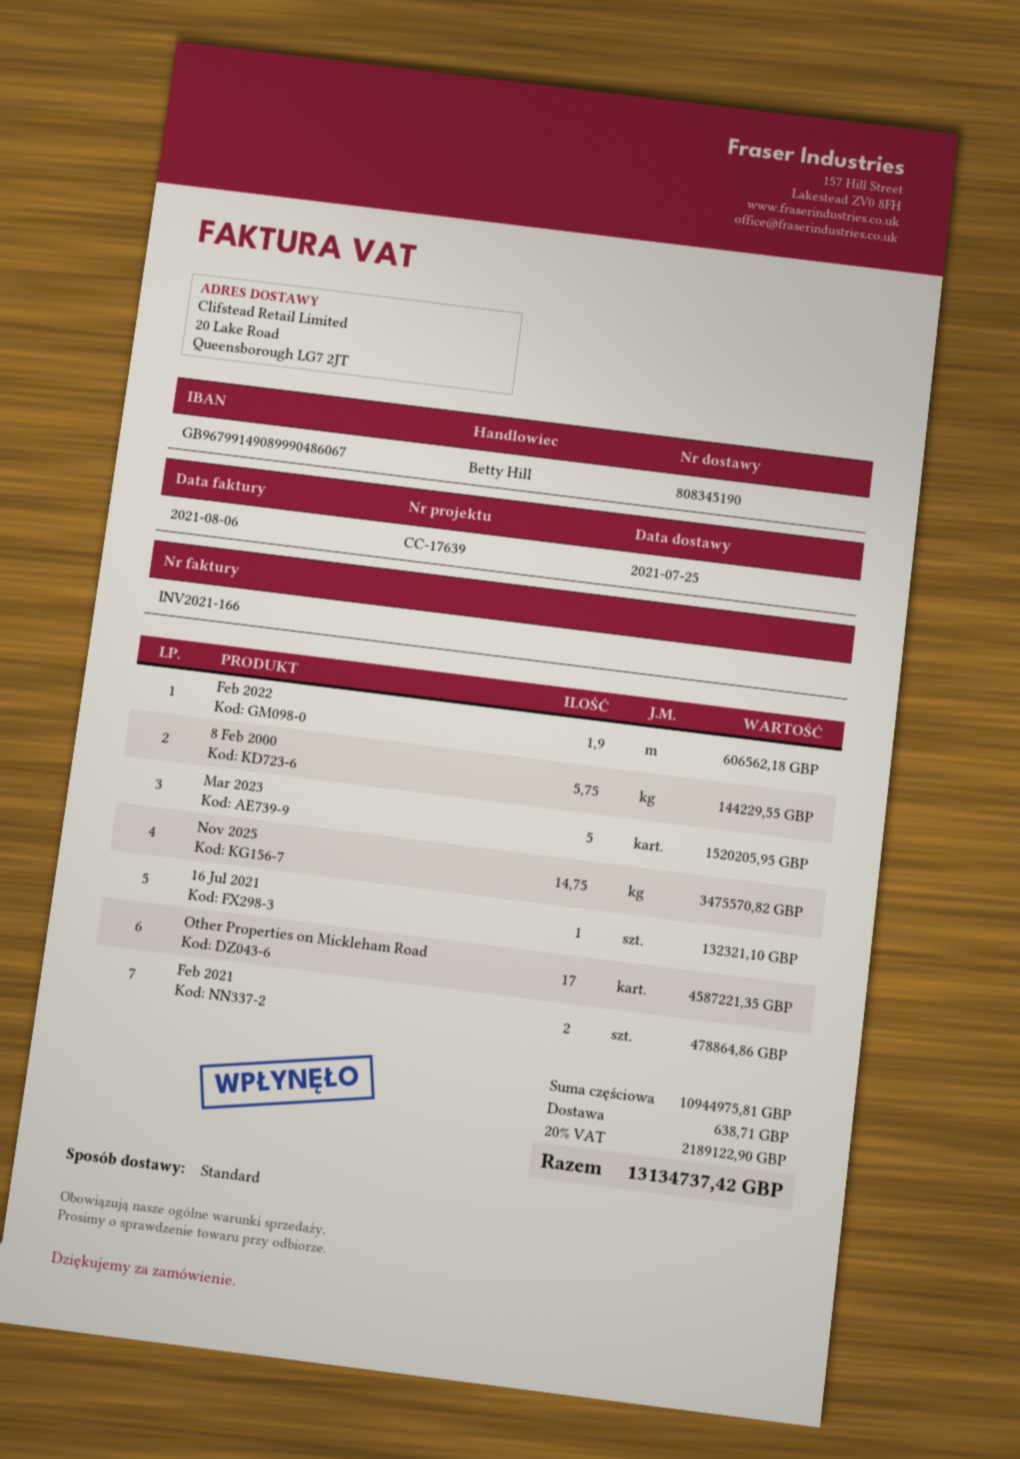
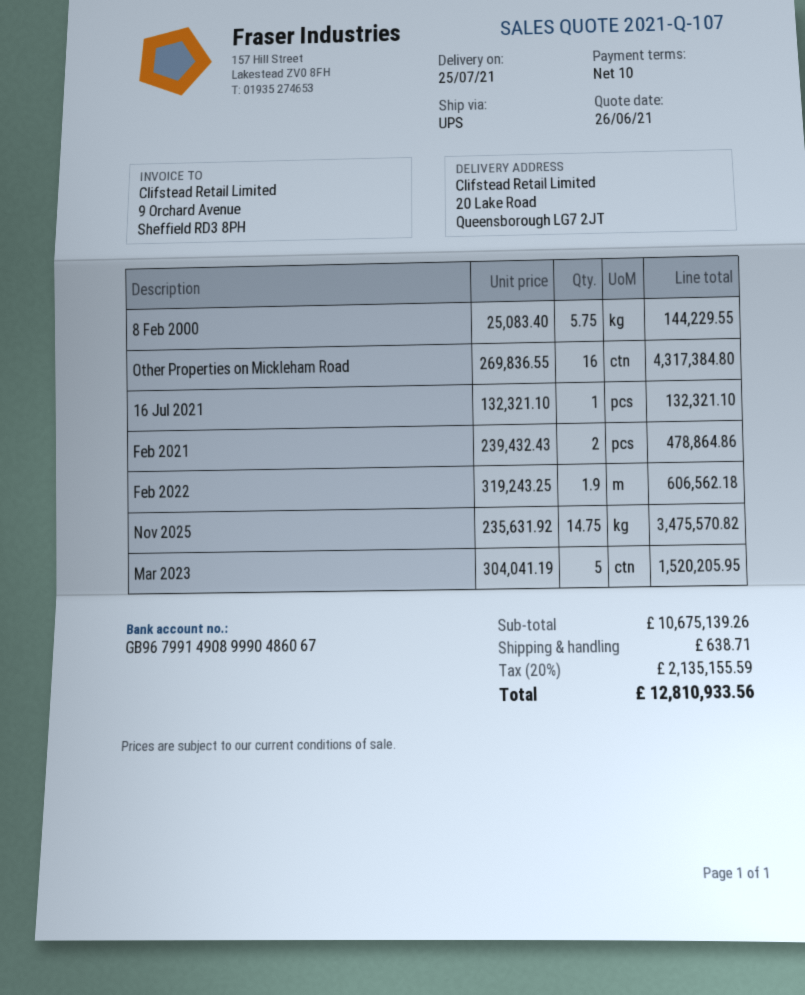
shipping method: standard -> UPS
Other Properties on Mickleham Road: 17 for 4587221.35 -> 16 for 4317384.80
subtotal: 10944975.81 -> 10675139.26
tax: 20% = 2189122.90 -> 20% = 2135155.59
total: 13134737.42 -> 12810933.56

